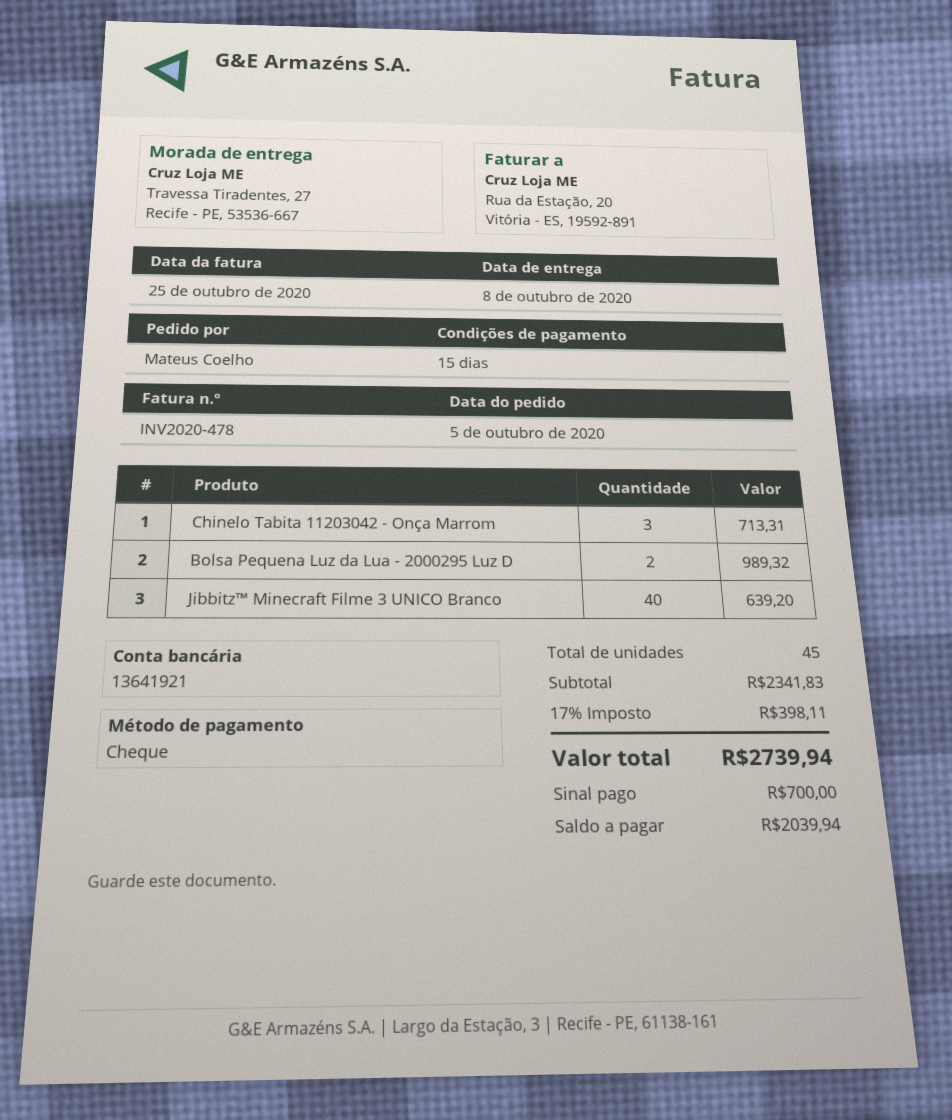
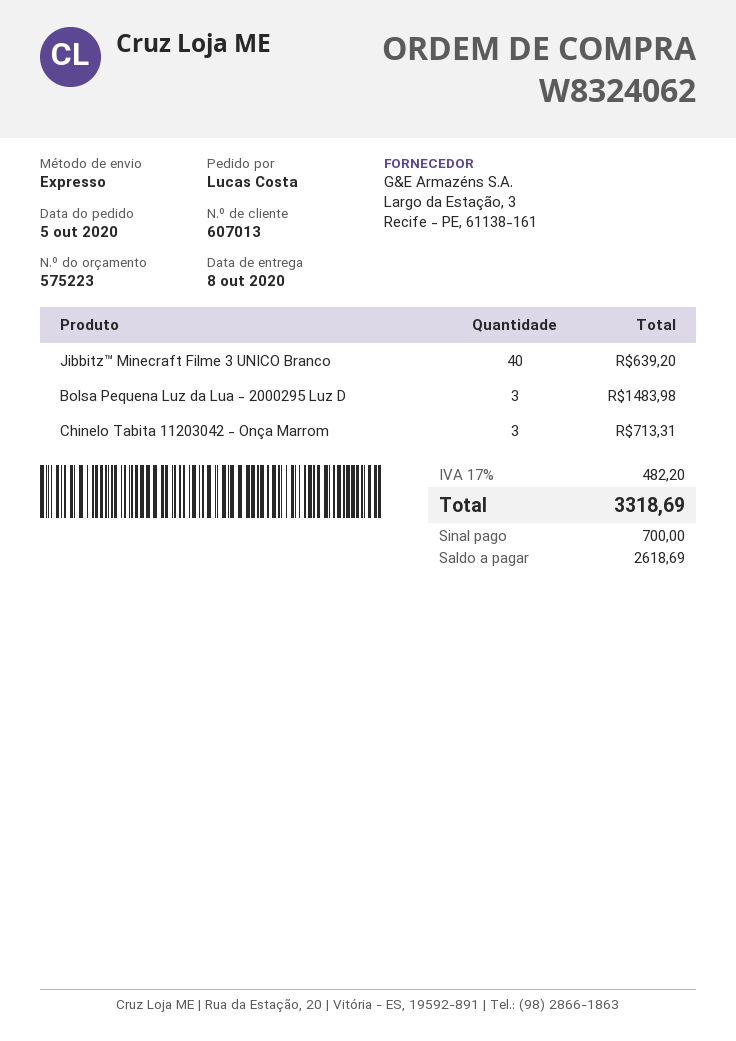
ordered by: Mateus Coelho -> Lucas Costa
Bolsa Pequena Luz da Lua - 2000295 Luz D: 2 for 989.32 -> 3 for 1483.98
tax: 17% = 398.11 -> 17% = 482.20
total: 2739.94 -> 3318.69
balance: 2039.94 -> 2618.69

